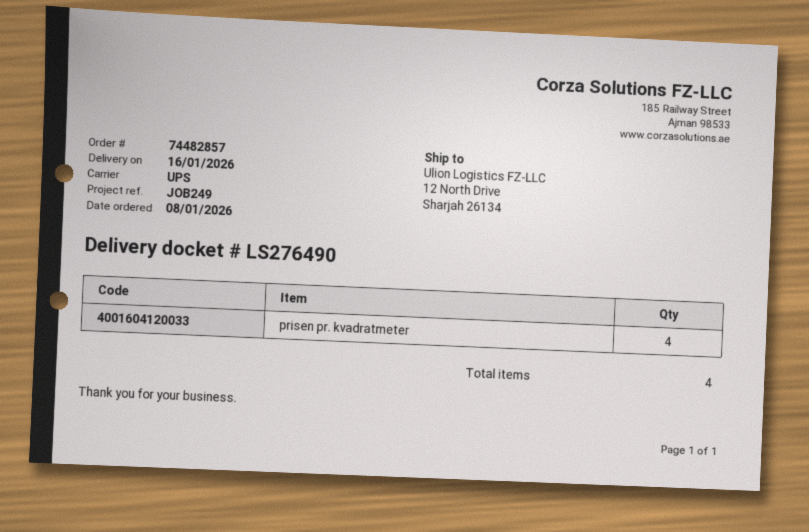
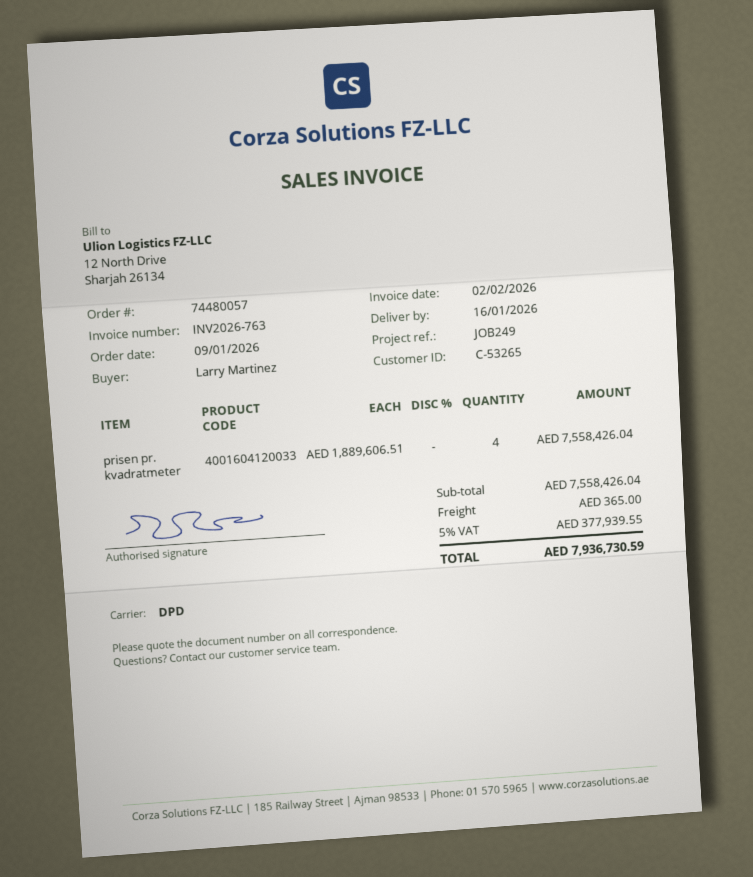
order number: 74482857 -> 74480057
order date: 2026-01-08 -> 2026-01-09
shipping method: UPS -> DPD

